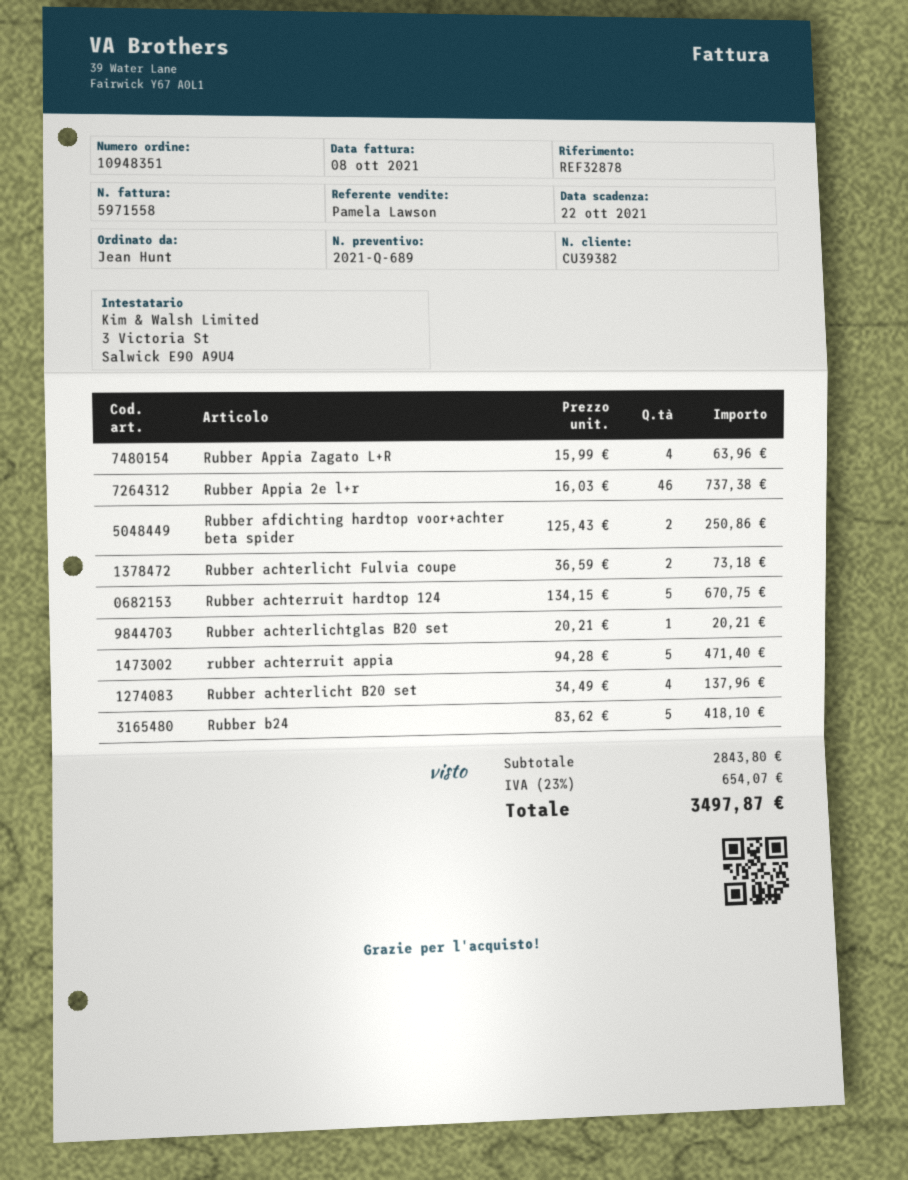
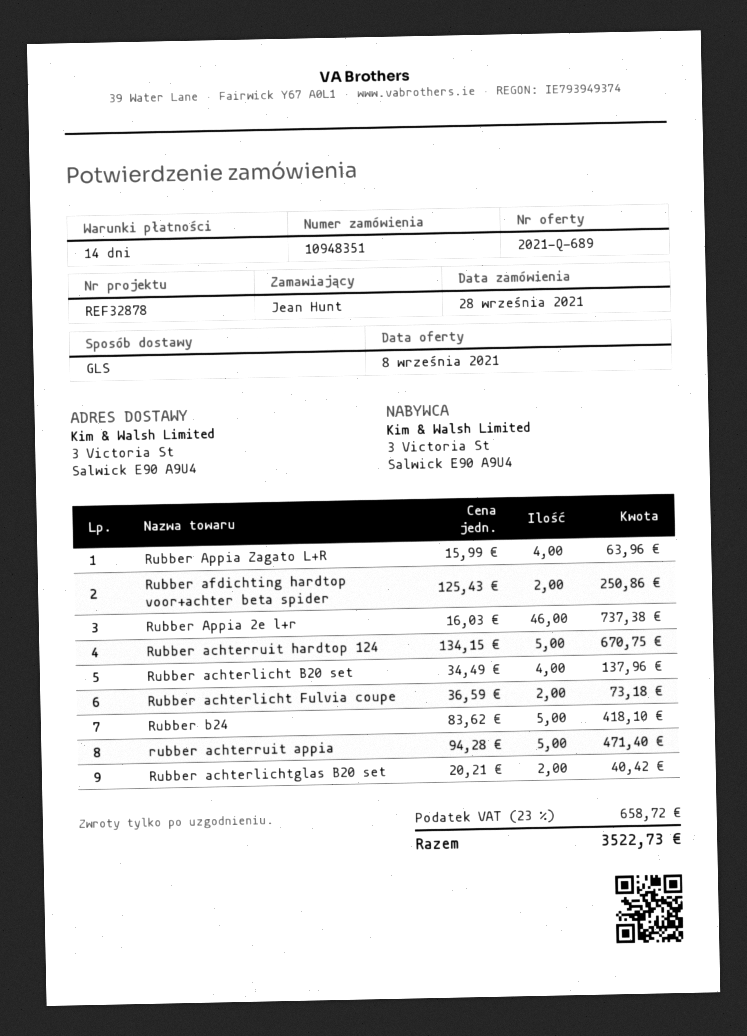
Rubber achterlichtglas B20 set: 1 x 20.21 = 20.21 -> 2 x 20.21 = 40.42
tax: 23% = 654.07 -> 23% = 658.72
total: 3497.87 -> 3522.73

